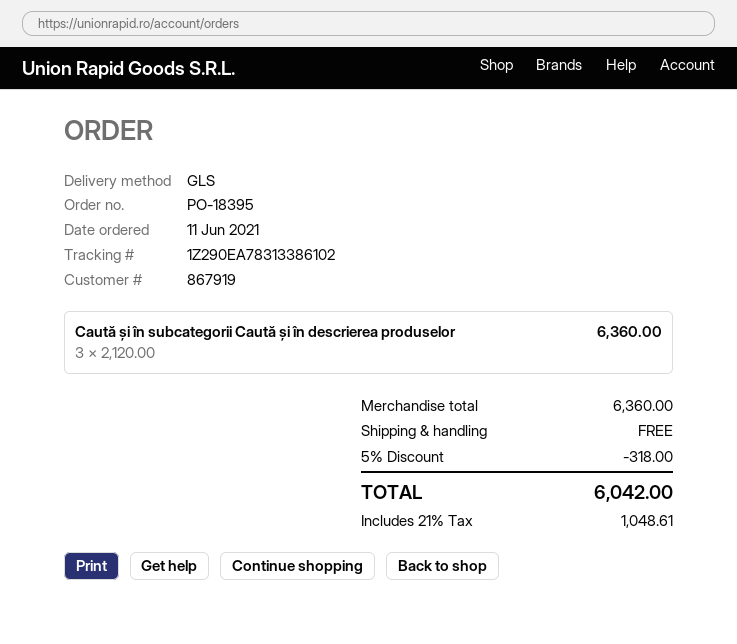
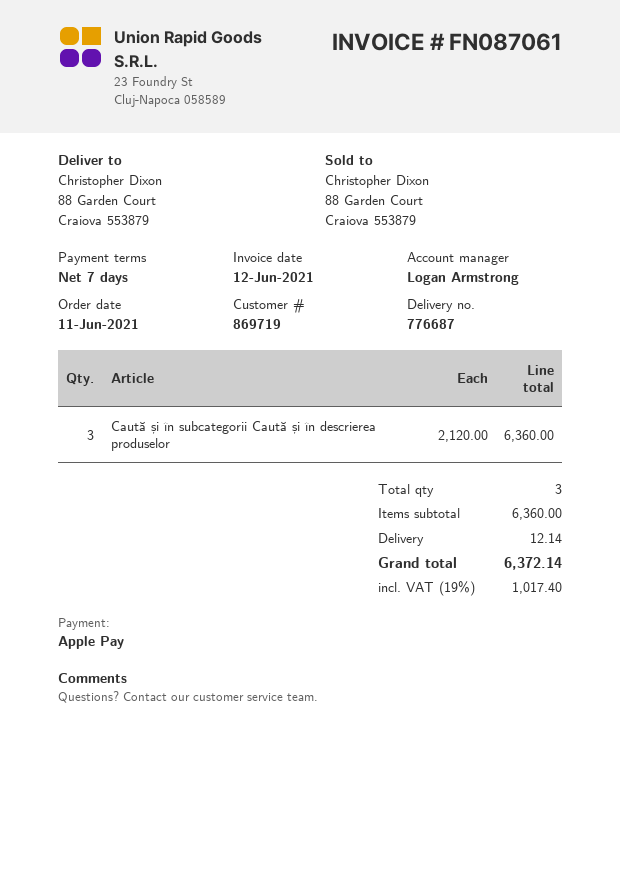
customer number: 867919 -> 869719
discount: 5% = 318.00 -> none
shipping: 0.00 -> 12.14
tax: 21% = 1048.61 -> 19% = 1017.40
total: 6042.00 -> 6372.14

